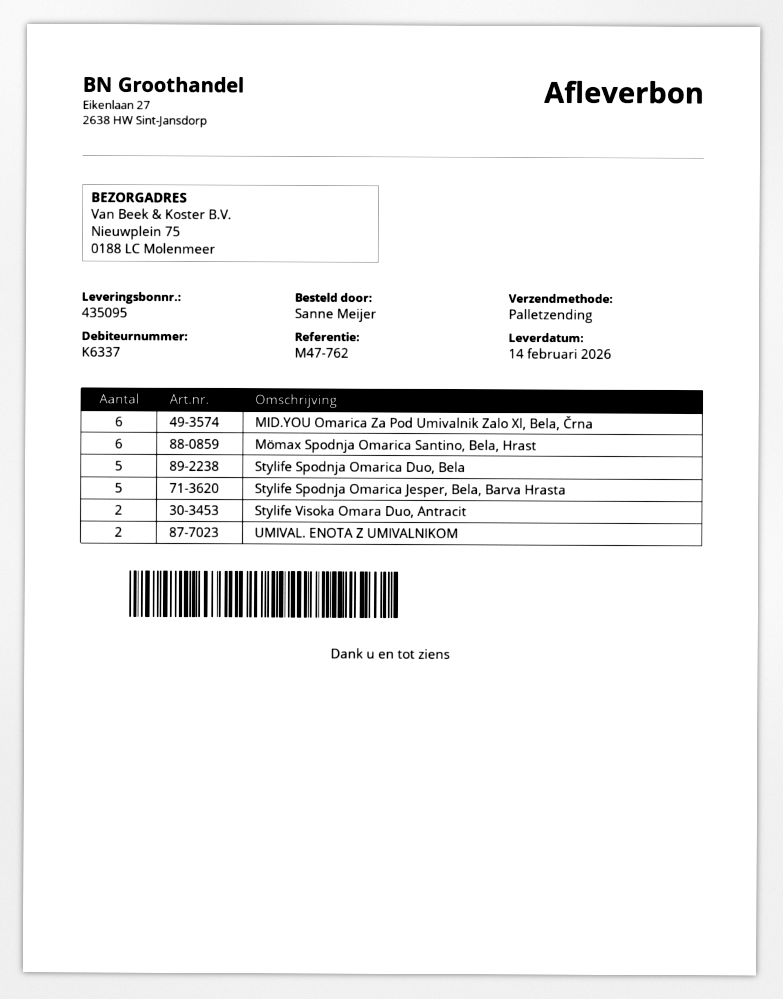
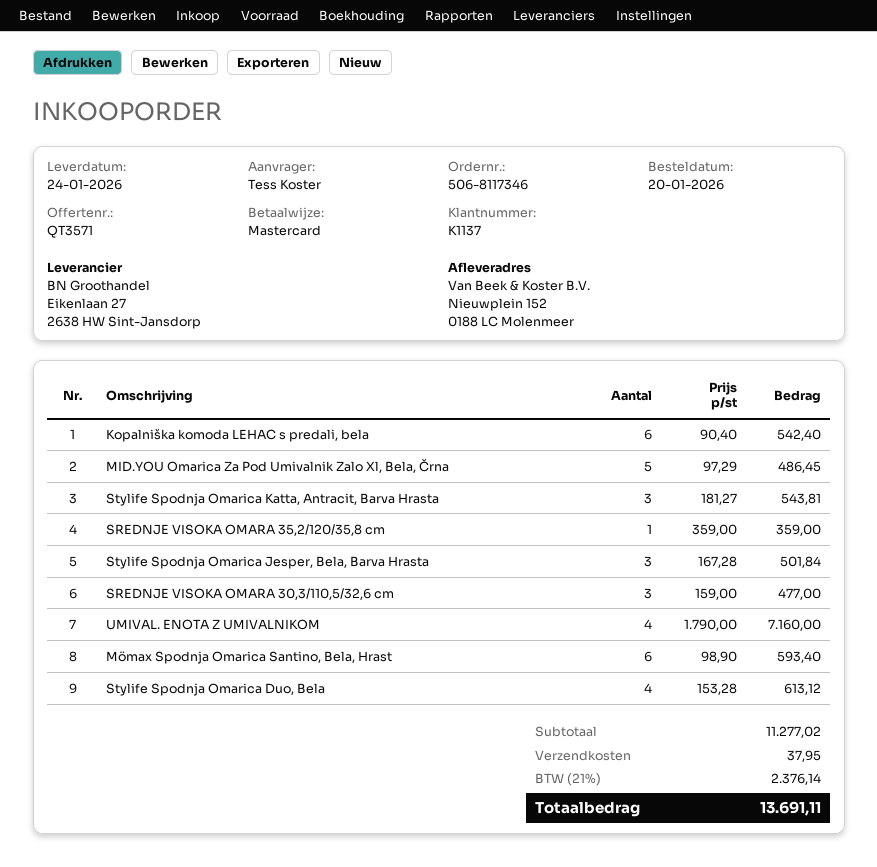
delivery date: 2026-02-14 -> 2026-01-24
customer number: K6337 -> K1137
ordered by: Sanne Meijer -> Tess Koster
ship to: Nieuwplein 75, 0188 LC Molenmeer -> Nieuwplein 152, 0188 LC Molenmeer
MID.YOU Omarica Za Pod Umivalnik Zalo Xl, Bela, Črna: 6 -> 5
Stylife Spodnja Omarica Duo, Bela: 5 -> 4
Stylife Spodnja Omarica Jesper, Bela, Barva Hrasta: 5 -> 3
Stylife Visoka Omara Duo, Antracit: 2 -> none
UMIVAL. ENOTA Z UMIVALNIKOM: 2 -> 4
Kopalniška komoda LEHAC s predali, bela: none -> 6
Stylife Spodnja Omarica Katta, Antracit, Barva Hrasta: none -> 3
SREDNJE VISOKA OMARA 35,2/120/35,8 cm: none -> 1
SREDNJE VISOKA OMARA 30,3/110,5/32,6 cm: none -> 3

